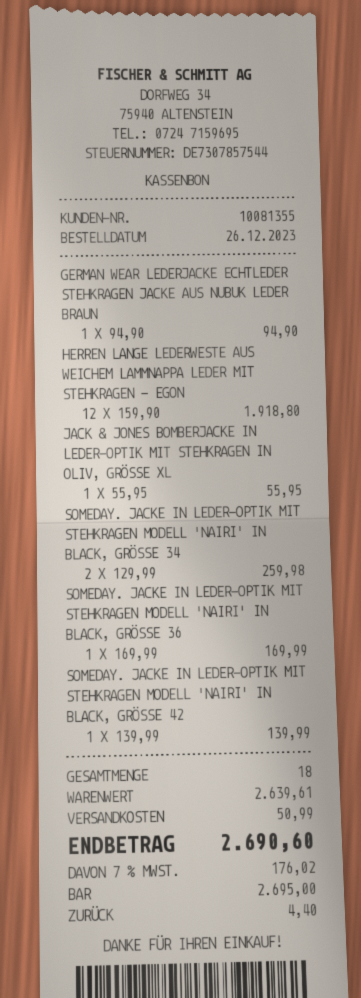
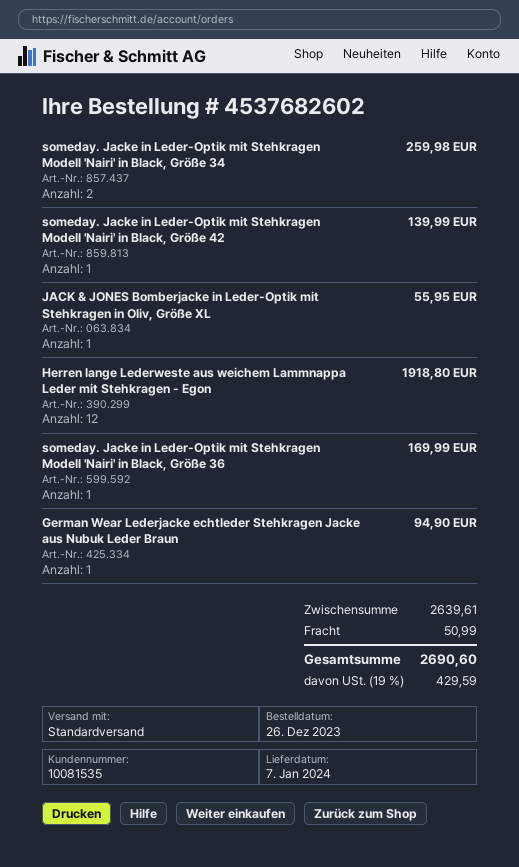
customer number: 10081355 -> 10081535
tax: 7% = 176.02 -> 19% = 429.59

